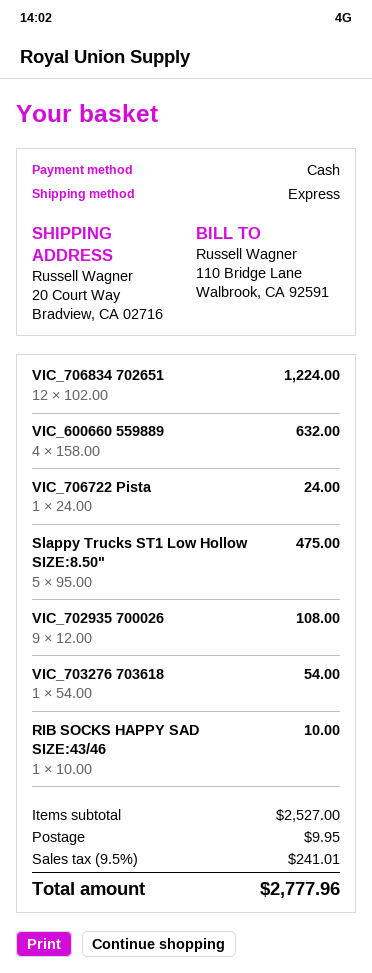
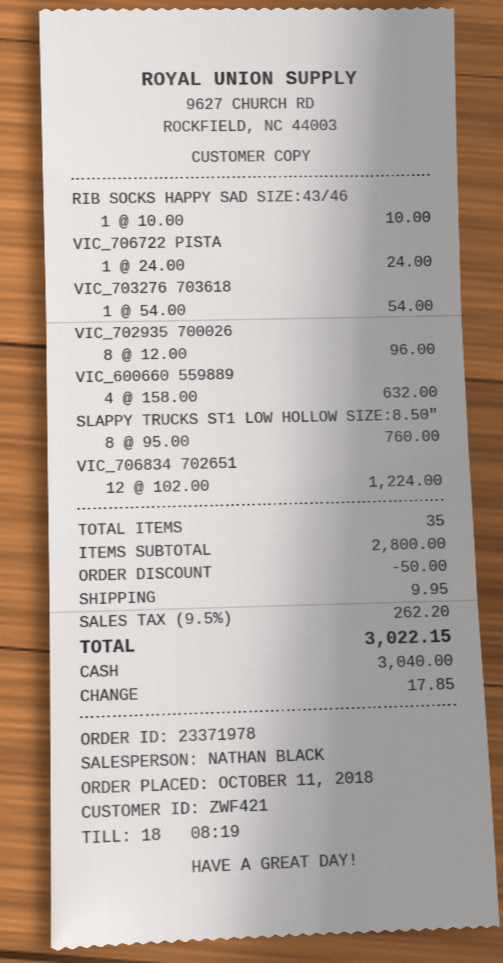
Slappy Trucks ST1 Low Hollow SIZE:8.50": 5 x 95.00 = 475.00 -> 8 x 95.00 = 760.00
VIC_702935 700026: 9 x 12.00 = 108.00 -> 8 x 12.00 = 96.00
subtotal: 2527.00 -> 2800.00
discount: none -> 50.00
tax: 9.5% = 241.01 -> 9.5% = 262.20
total: 2777.96 -> 3022.15

